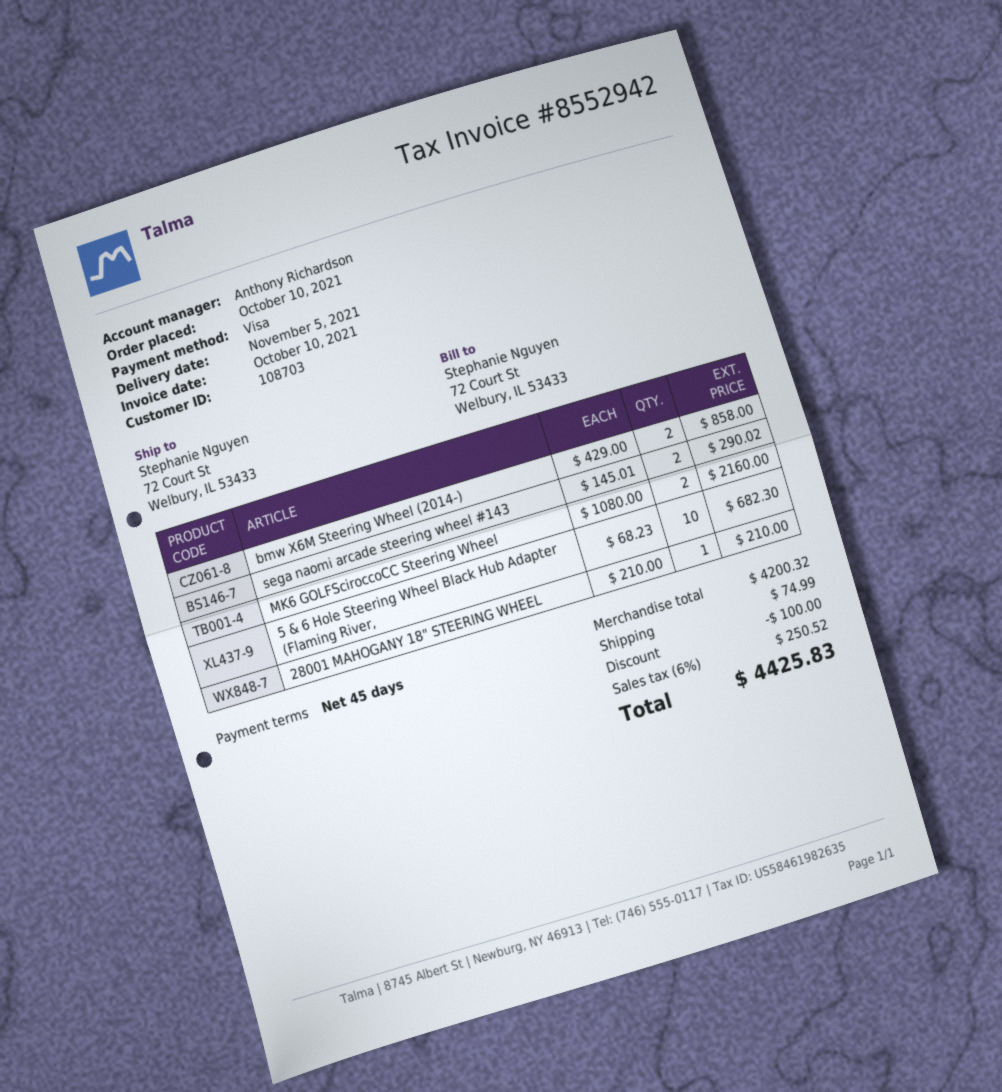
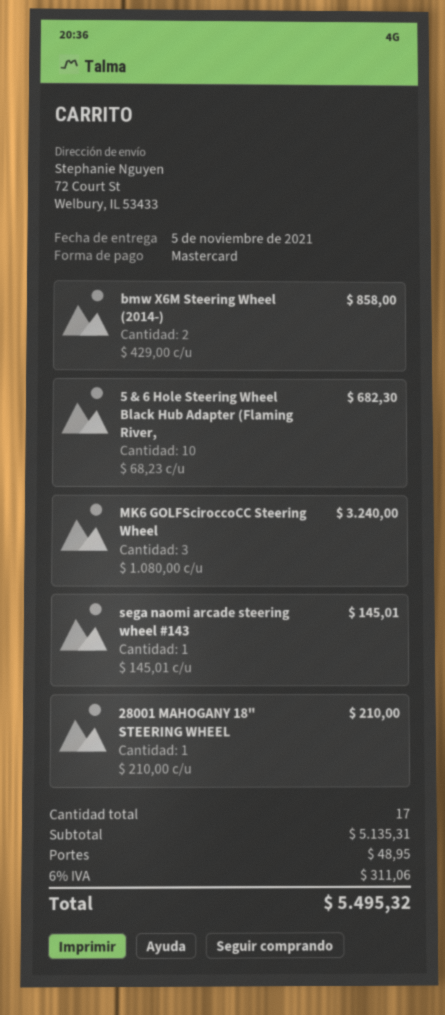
payment method: Visa -> Mastercard
sega naomi arcade steering wheel #143: 2 x 145.01 = 290.02 -> 1 x 145.01 = 145.01
MK6 GOLFSciroccoCC Steering Wheel: 2 x 1080.00 = 2160.00 -> 3 x 1080.00 = 3240.00
subtotal: 4200.32 -> 5135.31
discount: 100.00 -> none
shipping: 74.99 -> 48.95
tax: 6% = 250.52 -> 6% = 311.06
total: 4425.83 -> 5495.32

